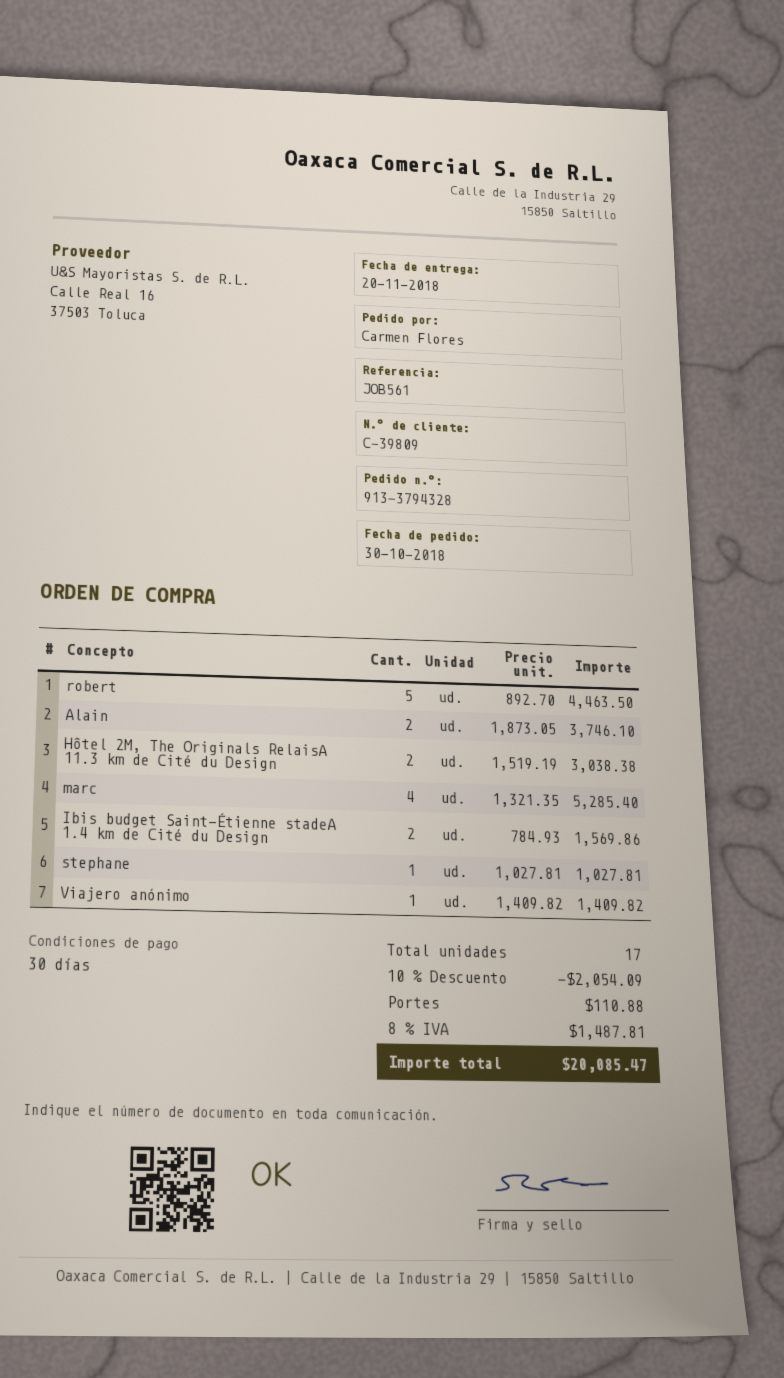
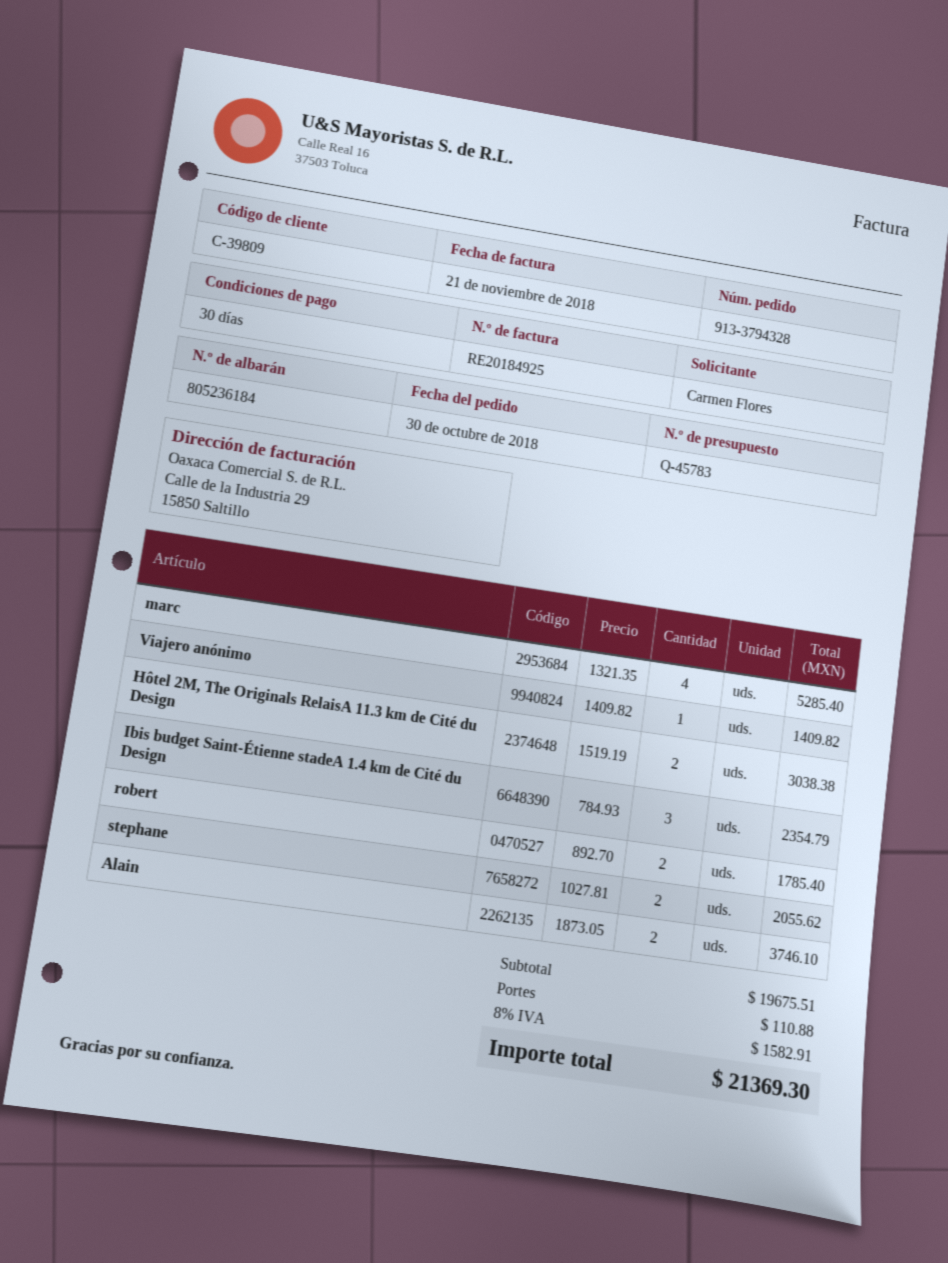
robert: 5 x 892.70 = 4463.50 -> 2 x 892.70 = 1785.40
Ibis budget Saint-Étienne stadeA 1.4 km de Cité du Design: 2 x 784.93 = 1569.86 -> 3 x 784.93 = 2354.79
stephane: 1 x 1027.81 = 1027.81 -> 2 x 1027.81 = 2055.62
discount: 10% = 2054.09 -> none
tax: 8% = 1487.81 -> 8% = 1582.91
total: 20085.47 -> 21369.30

